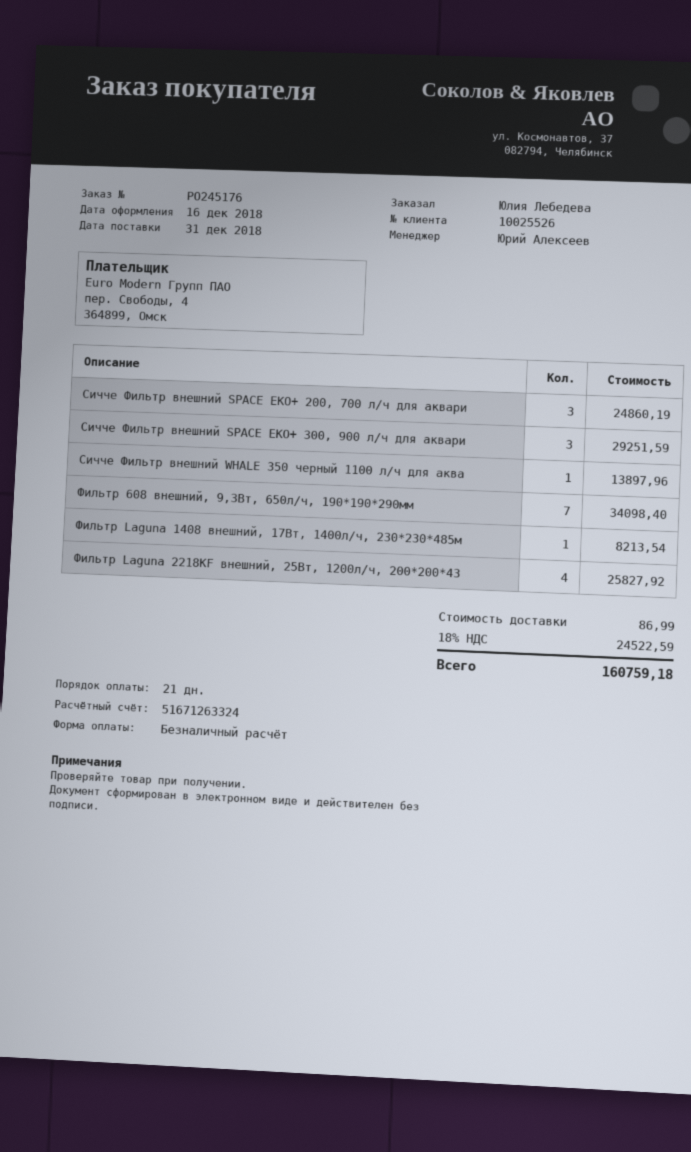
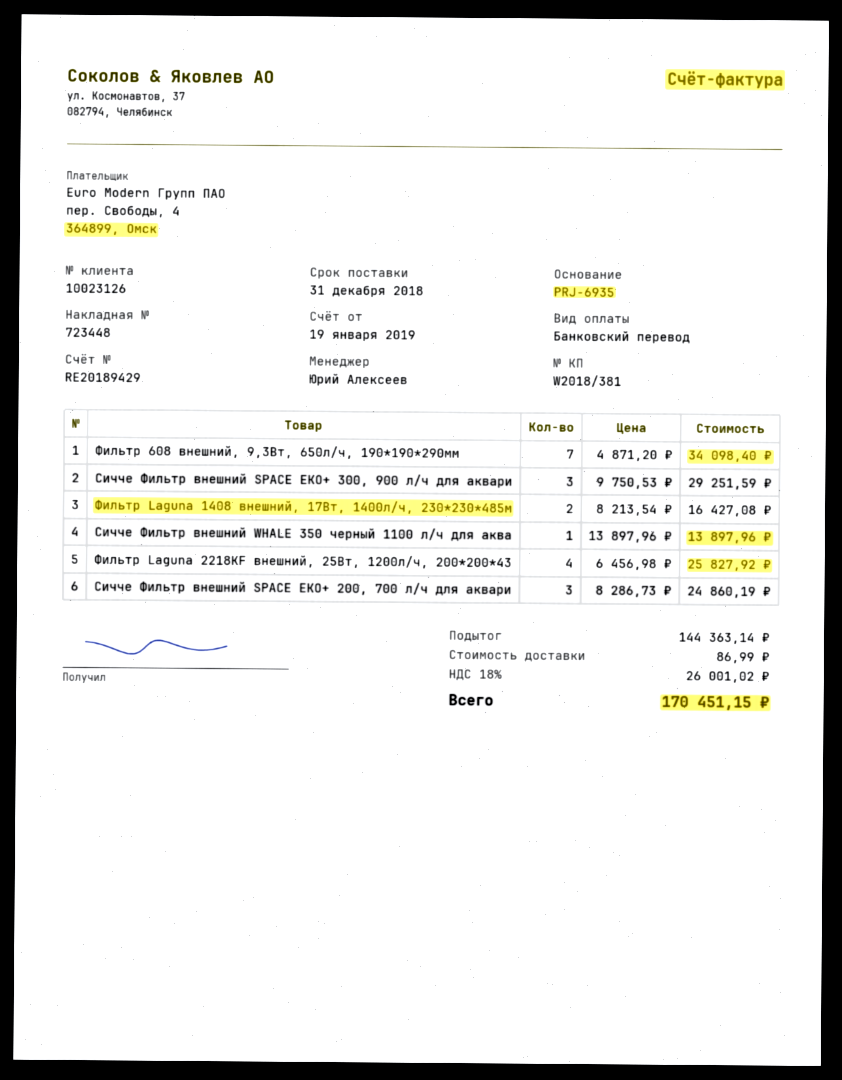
customer number: 10025526 -> 10023126
Фильтр Laguna 1408 внешний, 17Вт, 1400л/ч, 230*230*485м: 1 for 8213.54 -> 2 for 16427.08
tax: 18% = 24522.59 -> 18% = 26001.02
total: 160759.18 -> 170451.15

